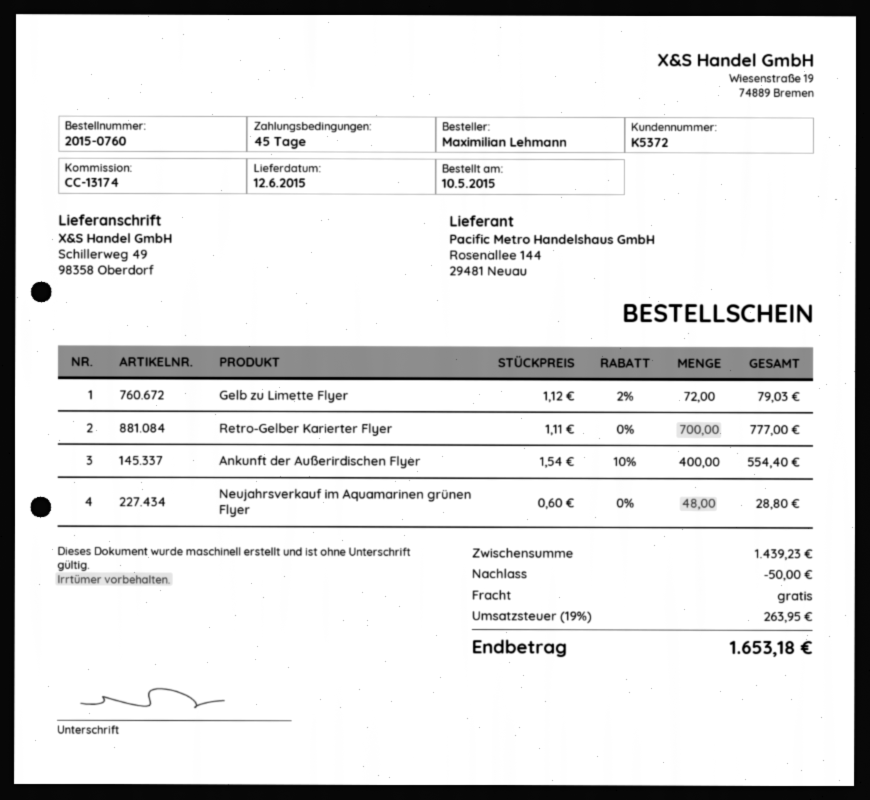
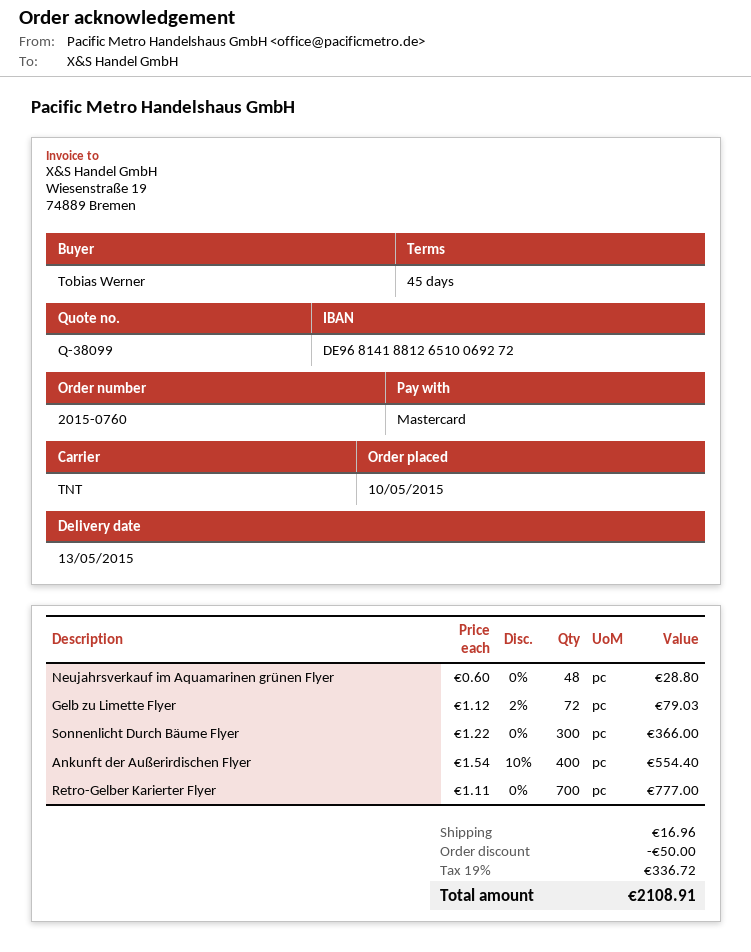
delivery date: 2015-06-12 -> 2015-05-13
ordered by: Maximilian Lehmann -> Tobias Werner
Sonnenlicht Durch Bäume Flyer: none -> 300 x 1.22 = 366.00
shipping: 0.00 -> 16.96
tax: 19% = 263.95 -> 19% = 336.72
total: 1653.18 -> 2108.91

